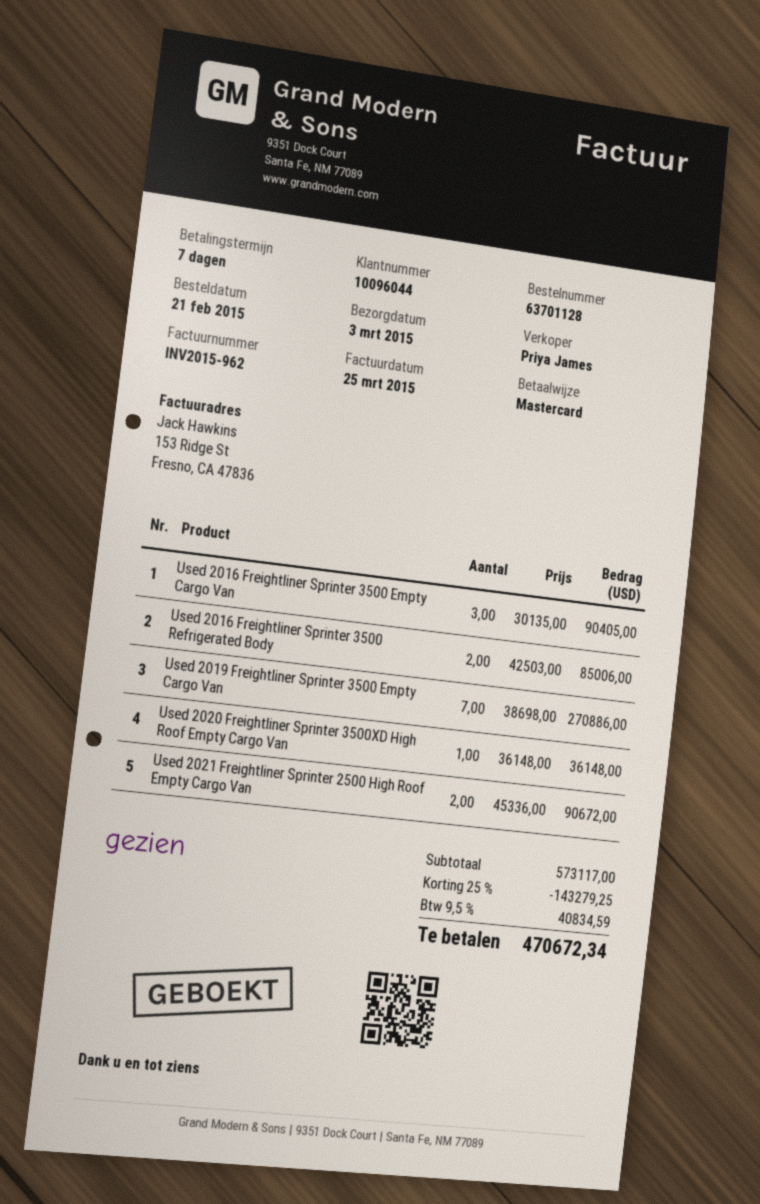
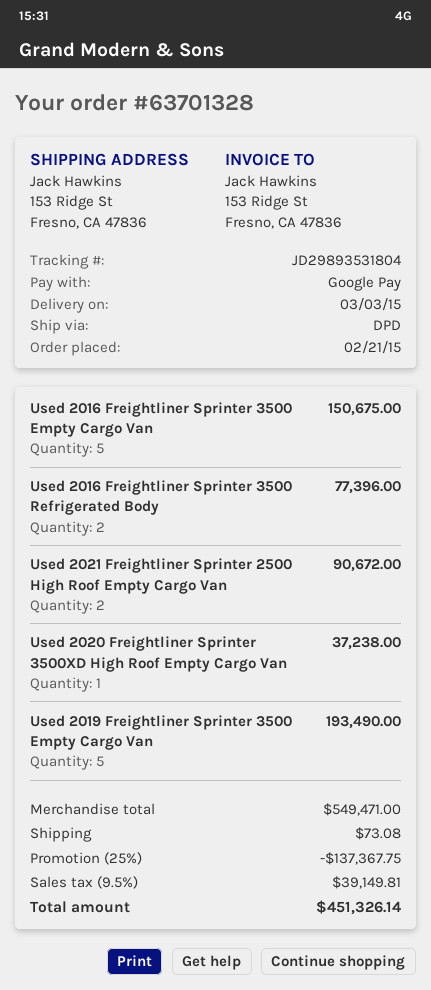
order number: 63701128 -> 63701328
payment method: Mastercard -> Google Pay
Used 2016 Freightliner Sprinter 3500 Empty Cargo Van: 3 for 90405.00 -> 5 for 150675.00
Used 2016 Freightliner Sprinter 3500 Refrigerated Body: 2 for 85006.00 -> 2 for 77396.00
Used 2019 Freightliner Sprinter 3500 Empty Cargo Van: 7 for 270886.00 -> 5 for 193490.00
Used 2020 Freightliner Sprinter 3500XD High Roof Empty Cargo Van: 1 for 36148.00 -> 1 for 37238.00
subtotal: 573117.00 -> 549471.00
discount: 25% = 143279.25 -> 25% = 137367.75
shipping: none -> 73.08
tax: 9.5% = 40834.59 -> 9.5% = 39149.81
total: 470672.34 -> 451326.14

